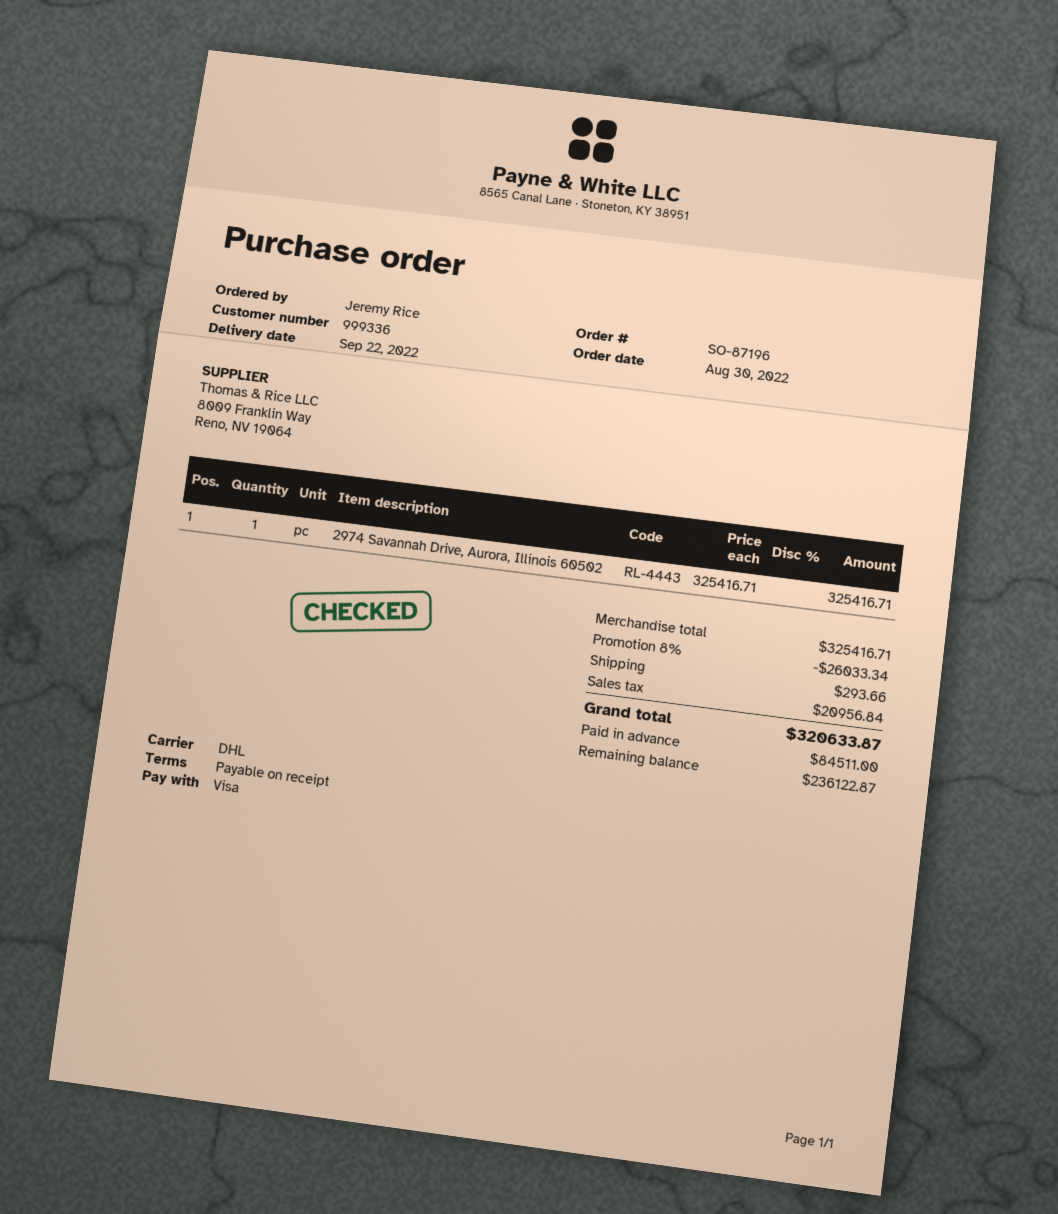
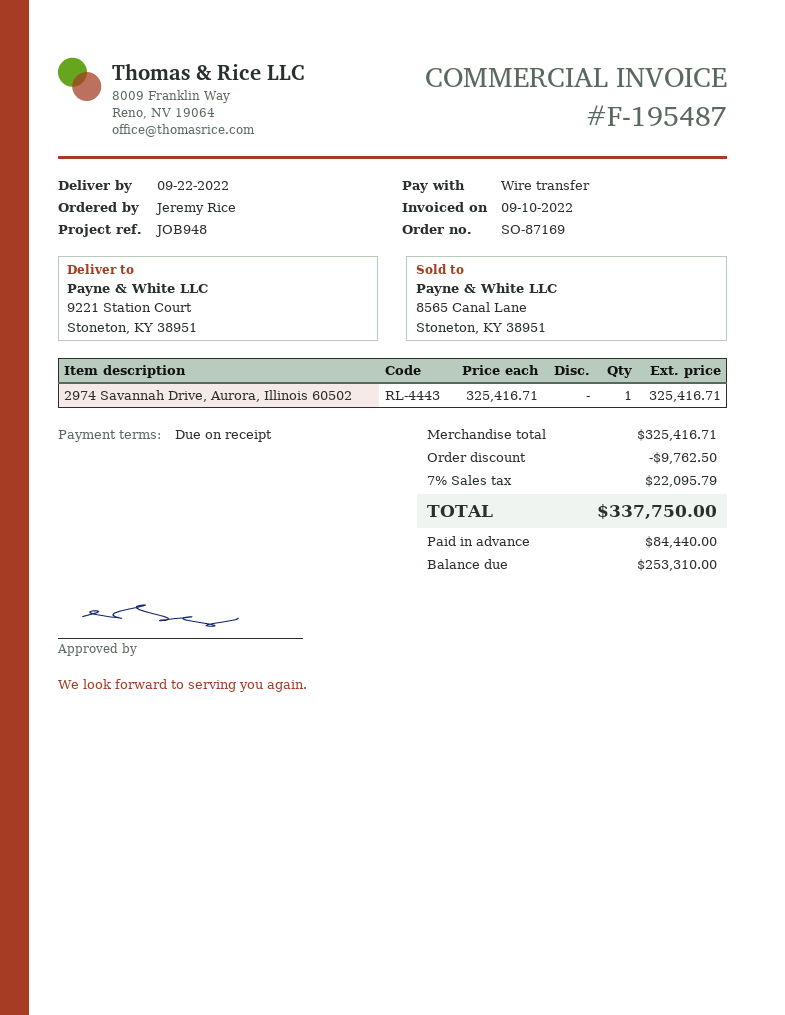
order number: SO-87196 -> SO-87169
payment method: Visa -> bank transfer
discount: 26033.34 -> 9762.50
shipping: 293.66 -> none
tax: 20956.84 -> 22095.79
total: 320633.87 -> 337750.00
deposit: 84511.00 -> 84440.00
balance: 236122.87 -> 253310.00

